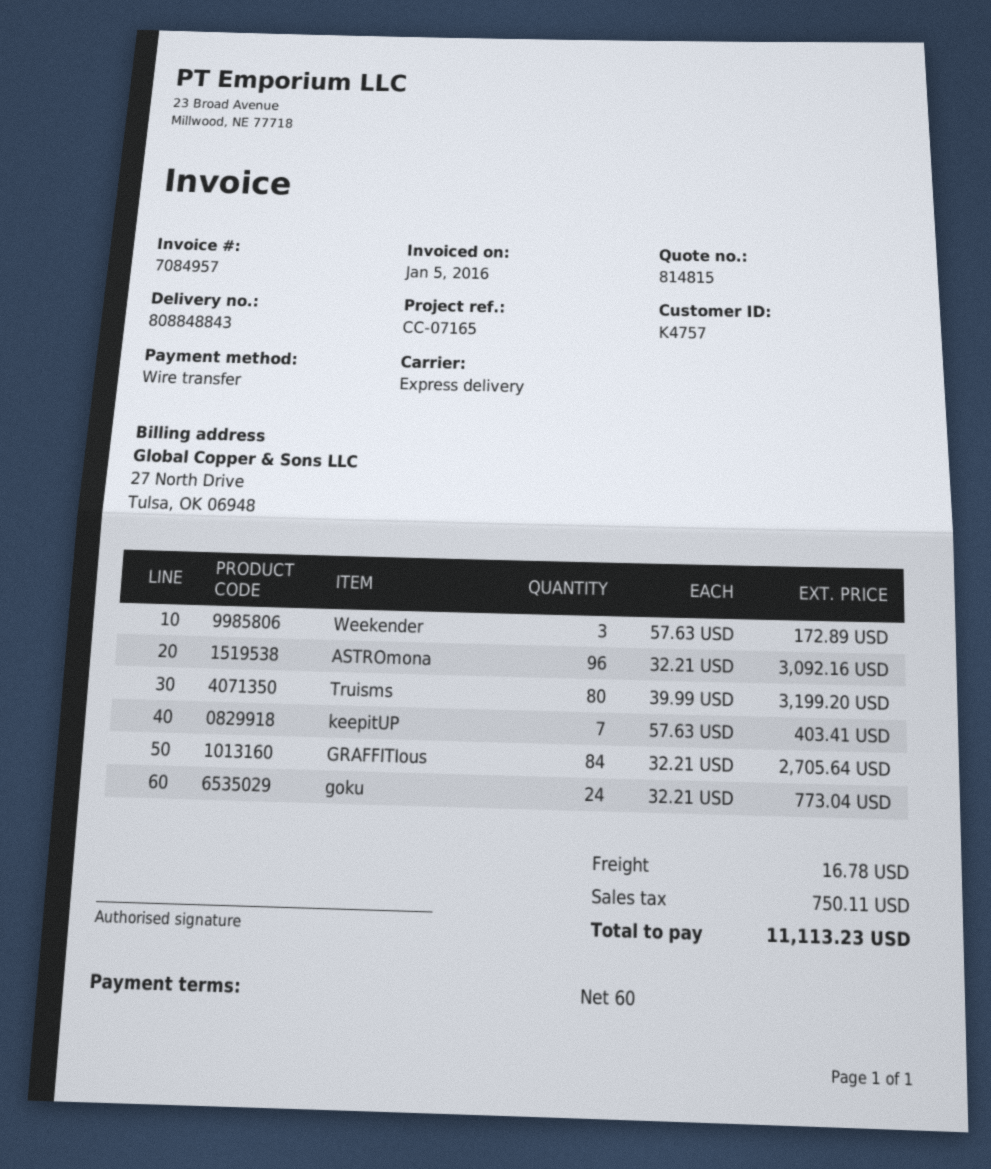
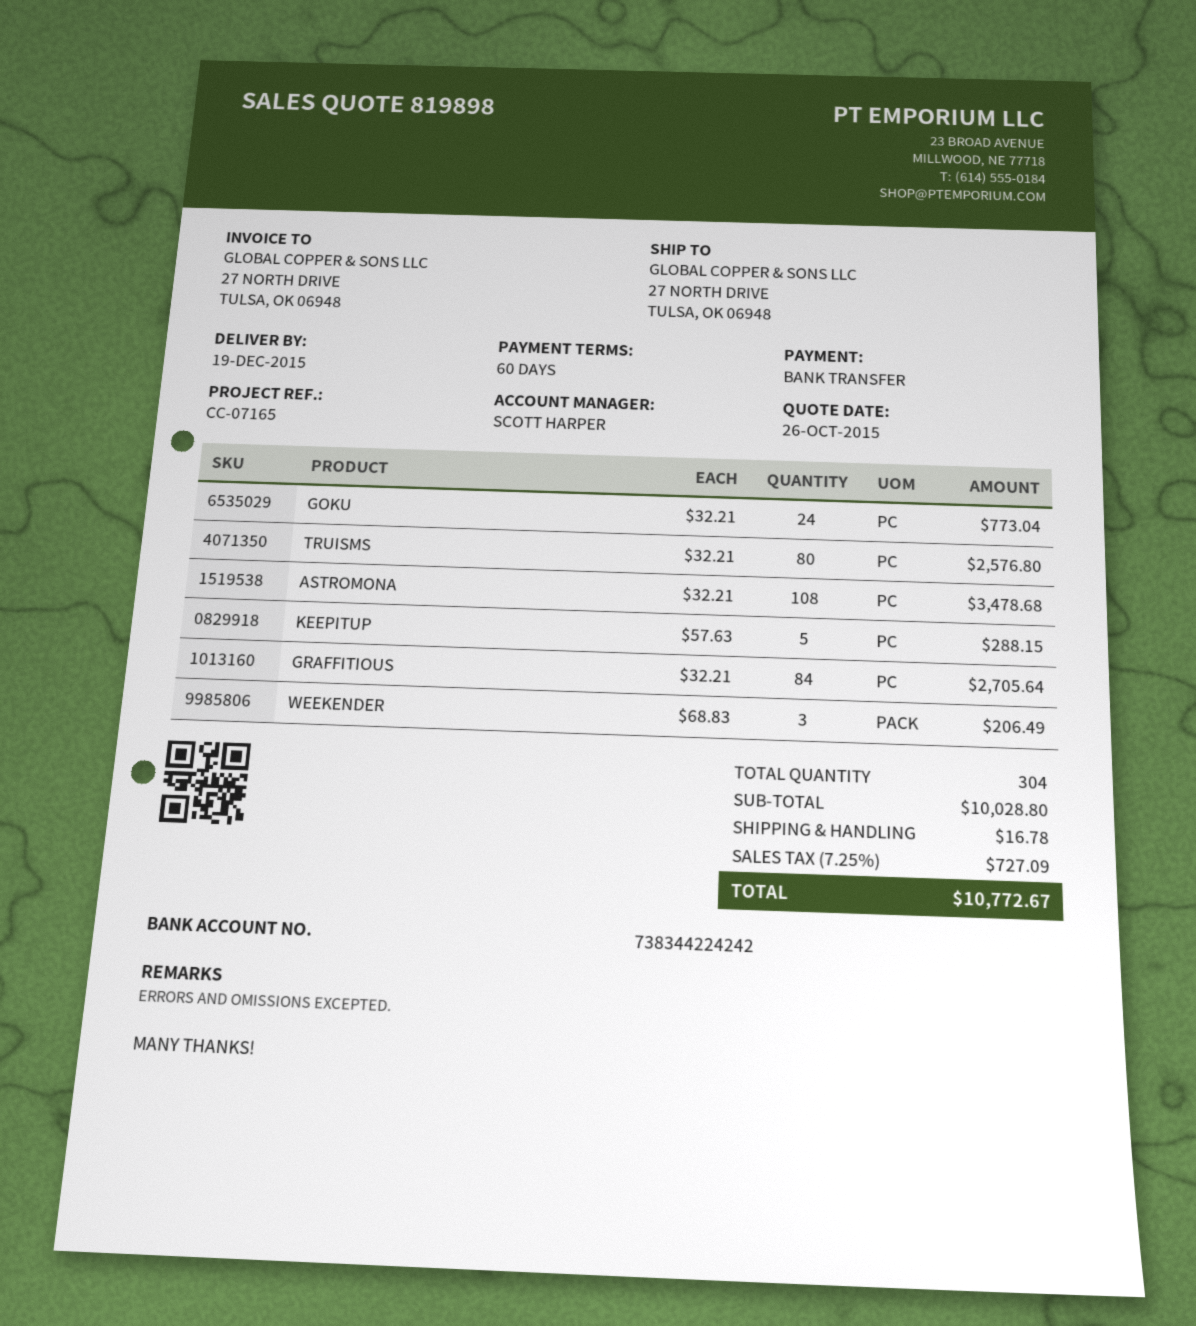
quote number: 814815 -> 819898
Weekender: 3 x 57.63 = 172.89 -> 3 x 68.83 = 206.49
ASTROmona: 96 x 32.21 = 3092.16 -> 108 x 32.21 = 3478.68
Truisms: 80 x 39.99 = 3199.20 -> 80 x 32.21 = 2576.80
keepitUP: 7 x 57.63 = 403.41 -> 5 x 57.63 = 288.15
tax: 750.11 -> 727.09
total: 11113.23 -> 10772.67

